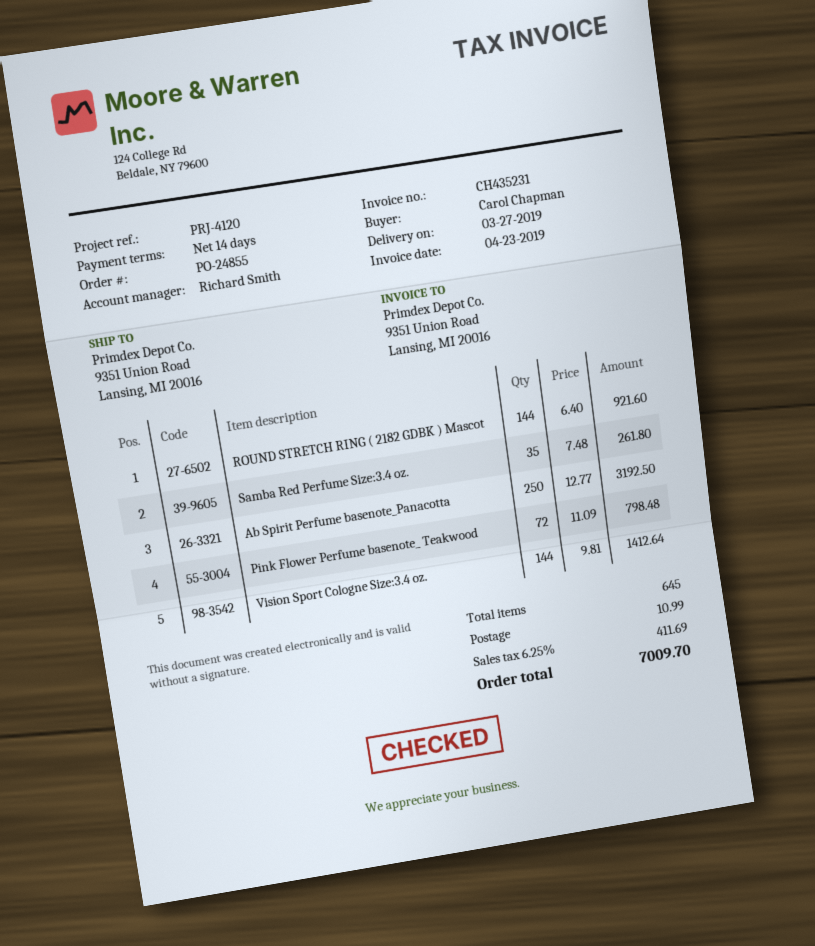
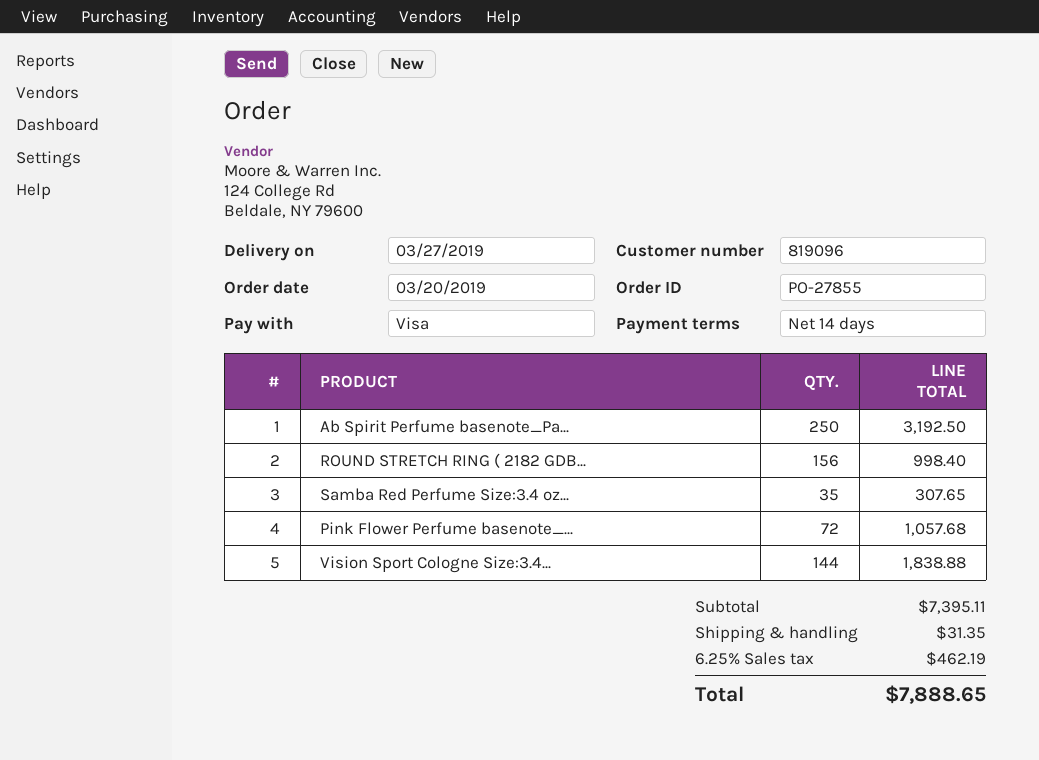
order number: PO-24855 -> PO-27855
ROUND STRETCH RING ( 2182 GDBK ) Mascot: 144 for 921.60 -> 156 for 998.40
Samba Red Perfume Size:3.4 oz.: 35 for 261.80 -> 35 for 307.65
Pink Flower Perfume basenote_ Teakwood: 72 for 798.48 -> 72 for 1057.68
Vision Sport Cologne Size:3.4 oz.: 144 for 1412.64 -> 144 for 1838.88
shipping: 10.99 -> 31.35
tax: 6.25% = 411.69 -> 6.25% = 462.19
total: 7009.70 -> 7888.65

